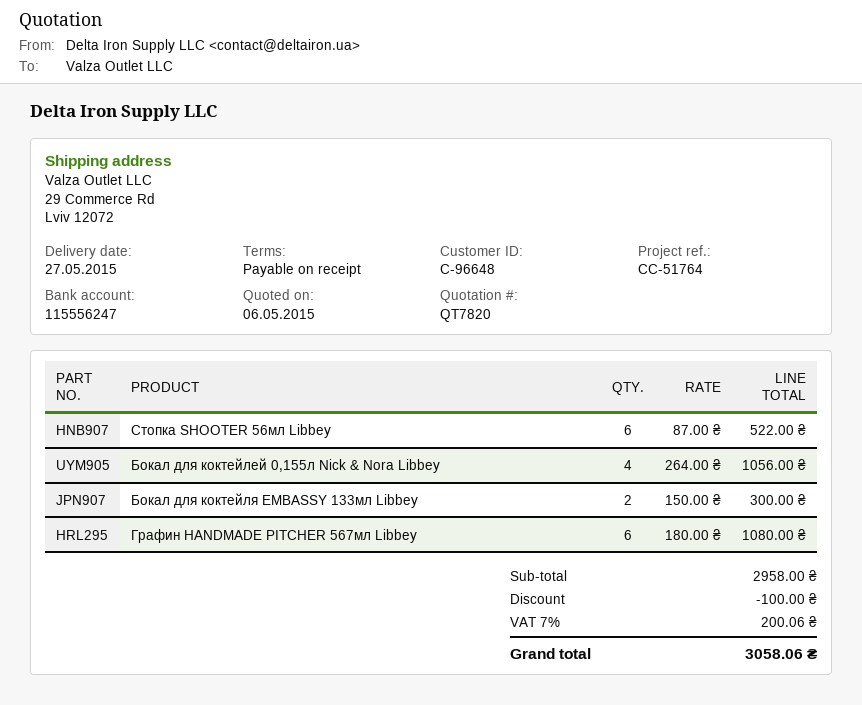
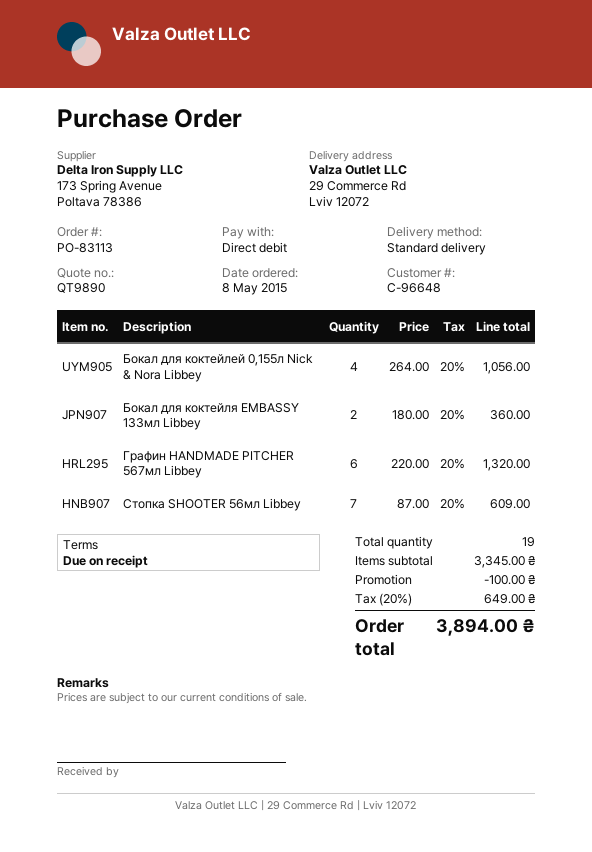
quote number: QT7820 -> QT9890
Стопка SHOOTER 56мл Libbey: 6 x 87.00 = 522.00 -> 7 x 87.00 = 609.00
Бокал для коктейля EMBASSY 133мл Libbey: 2 x 150.00 = 300.00 -> 2 x 180.00 = 360.00
Графин HANDMADE PITCHER 567мл Libbey: 6 x 180.00 = 1080.00 -> 6 x 220.00 = 1320.00
subtotal: 2958.00 -> 3345.00
tax: 7% = 200.06 -> 20% = 649.00
total: 3058.06 -> 3894.00

